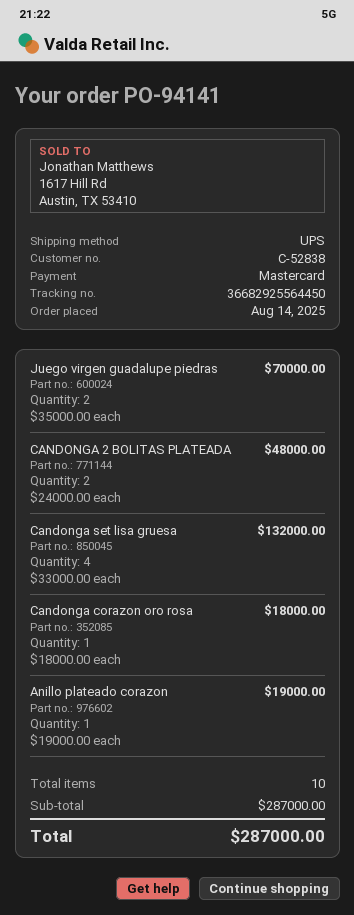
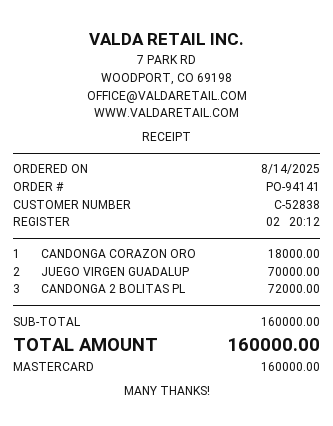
CANDONGA 2 BOLITAS PLATEADA: 2 for 48000.00 -> 3 for 72000.00
Candonga set lisa gruesa: 4 for 132000.00 -> none
Anillo plateado corazon: 1 for 19000.00 -> none
subtotal: 287000.00 -> 160000.00
total: 287000.00 -> 160000.00

